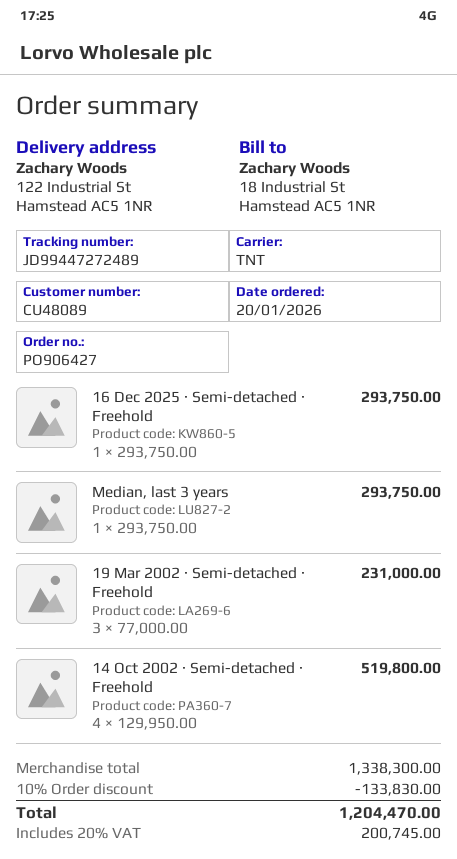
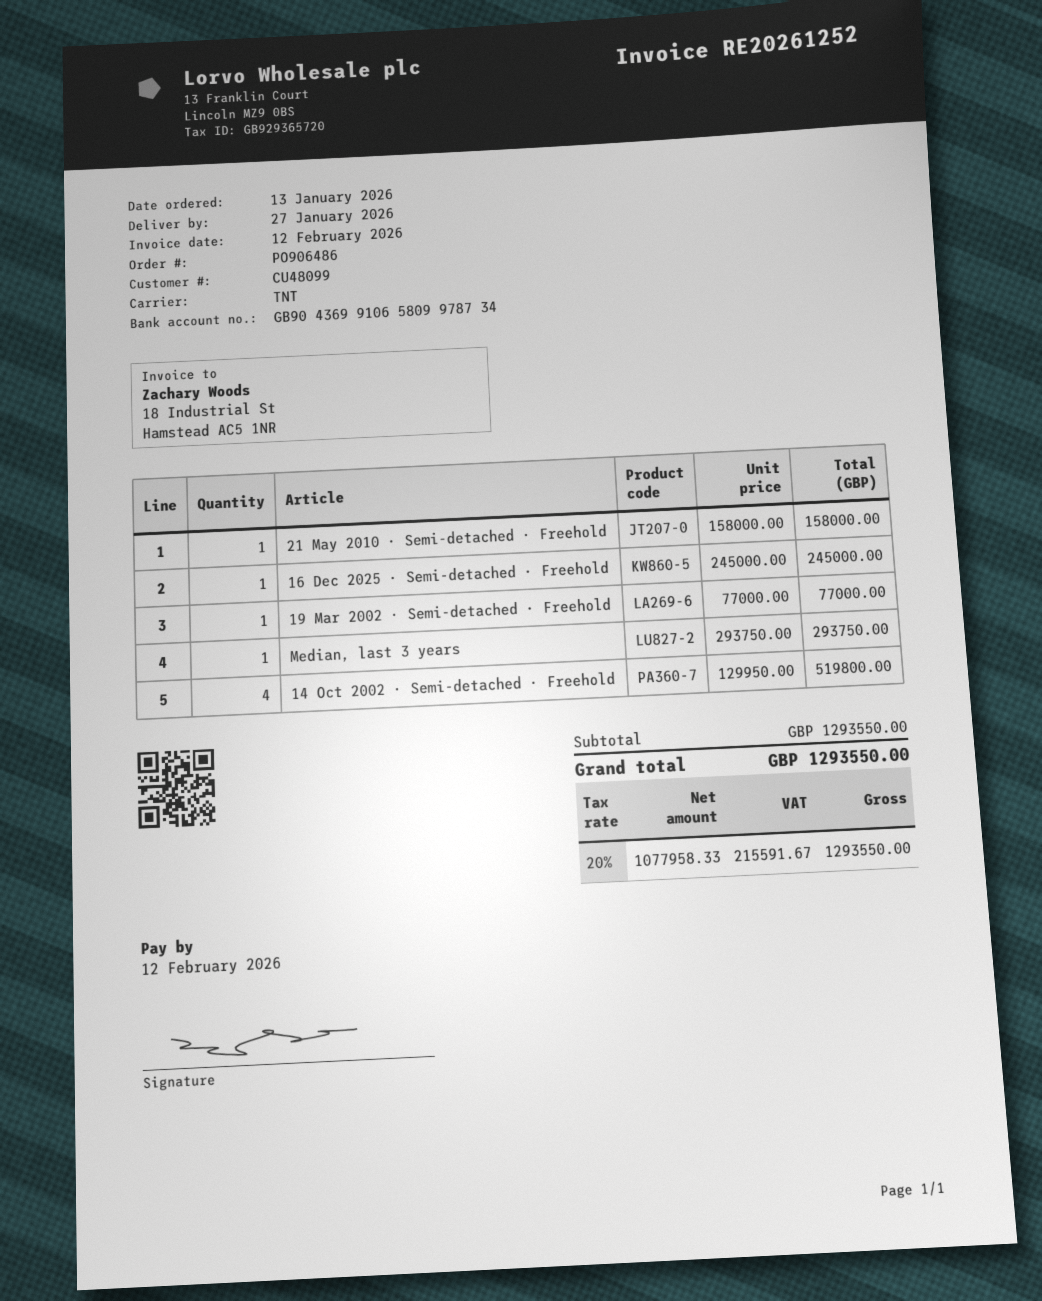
order number: PO906427 -> PO906486
order date: 2026-01-20 -> 2026-01-13
customer number: CU48089 -> CU48099
16 Dec 2025 · Semi-detached · Freehold: 1 x 293750.00 = 293750.00 -> 1 x 245000.00 = 245000.00
19 Mar 2002 · Semi-detached · Freehold: 3 x 77000.00 = 231000.00 -> 1 x 77000.00 = 77000.00
21 May 2010 · Semi-detached · Freehold: none -> 1 x 158000.00 = 158000.00
subtotal: 1338300.00 -> 1293550.00
discount: 10% = 133830.00 -> none
tax: 20% = 200745.00 -> 20% = 215591.67
total: 1204470.00 -> 1293550.00

